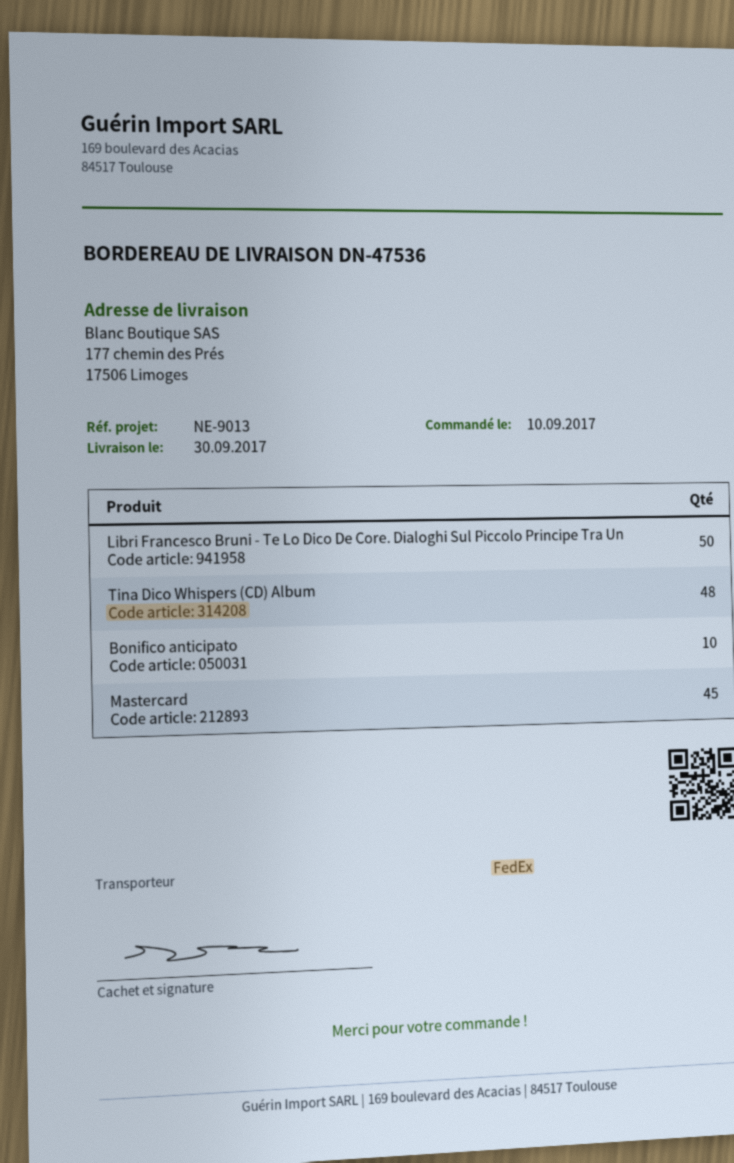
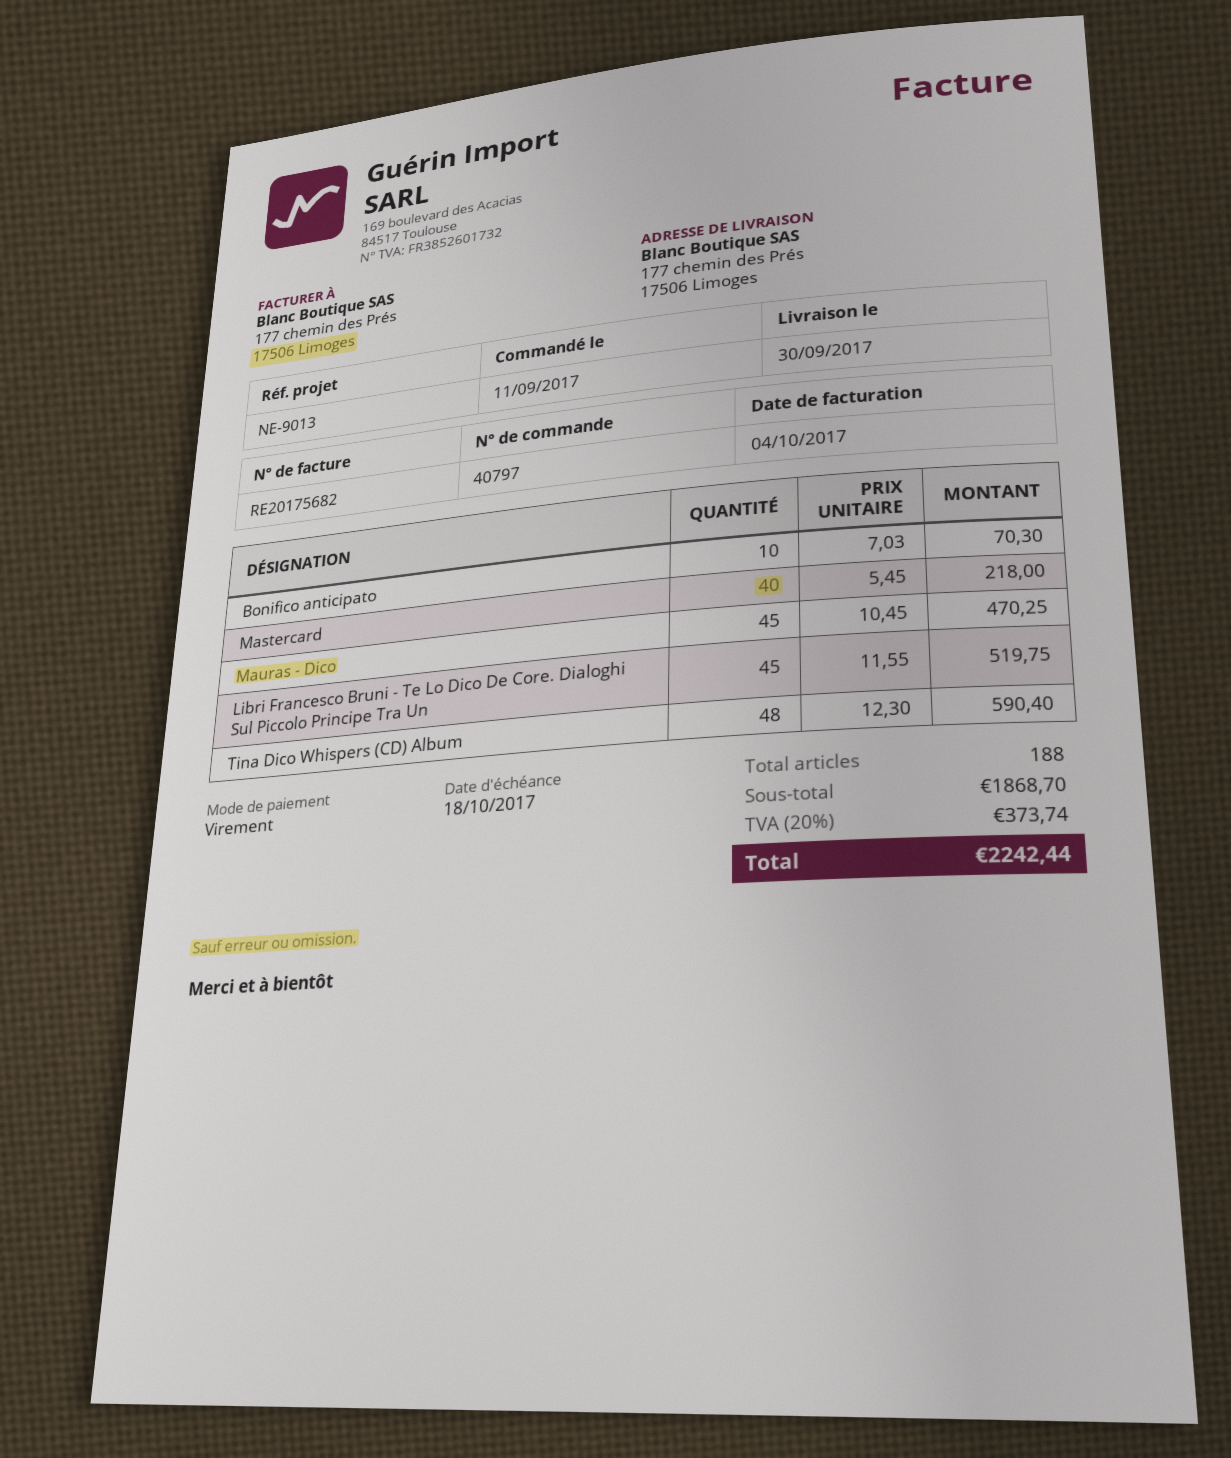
order date: 2017-09-10 -> 2017-09-11
Libri Francesco Bruni - Te Lo Dico De Core. Dialoghi Sul Piccolo Principe Tra Un: 50 -> 45
Mastercard: 45 -> 40
Mauras - Dico: none -> 45

